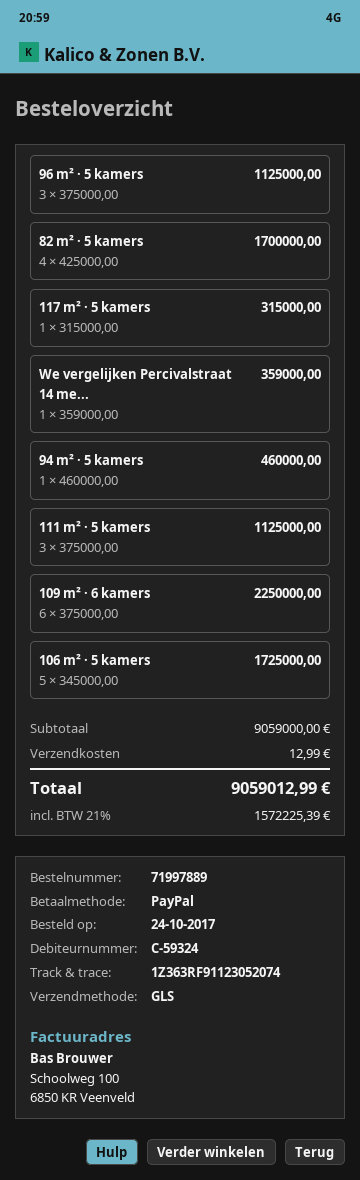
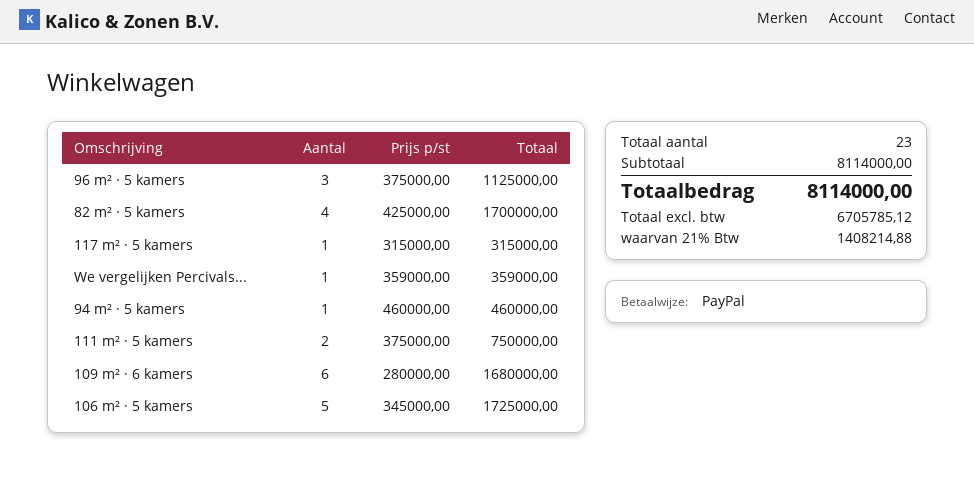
111 m² · 5 kamers: 3 x 375000.00 = 1125000.00 -> 2 x 375000.00 = 750000.00
109 m² · 6 kamers: 6 x 375000.00 = 2250000.00 -> 6 x 280000.00 = 1680000.00
subtotal: 9059000.00 -> 8114000.00
shipping: 12.99 -> none
tax: 21% = 1572225.39 -> 21% = 1408214.88
total: 9059012.99 -> 8114000.00

